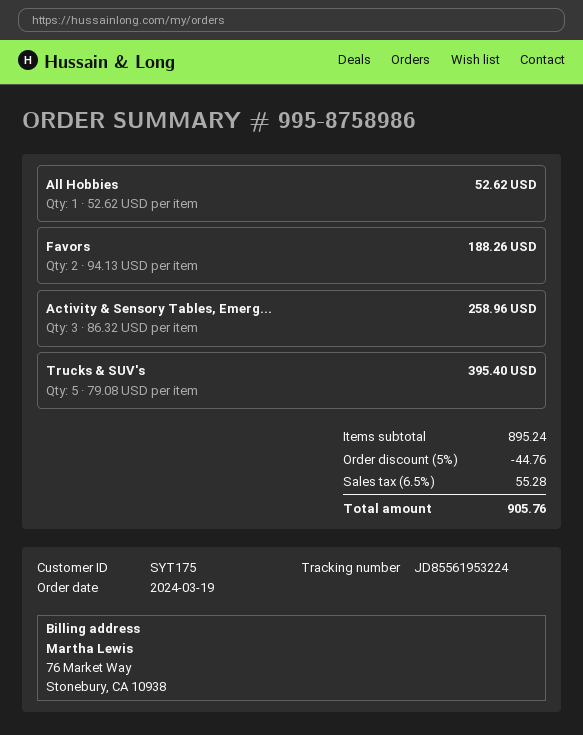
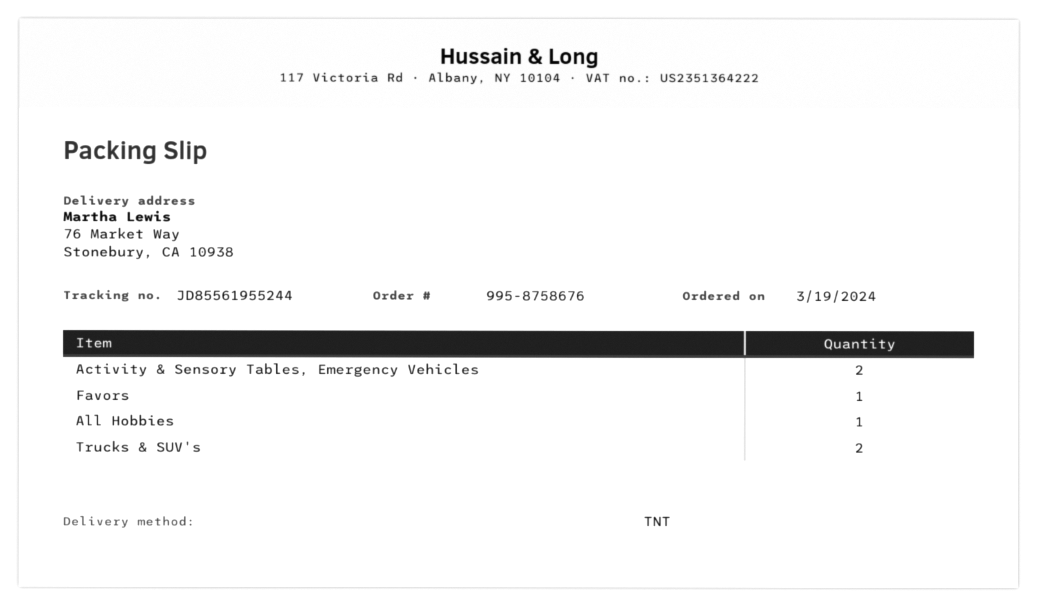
order number: 995-8758986 -> 995-8758676
tracking number: JD85561953224 -> JD85561955244
Favors: 2 -> 1
Activity & Sensory Tables, Emerg...: 3 -> 2
Trucks & SUV's: 5 -> 2

